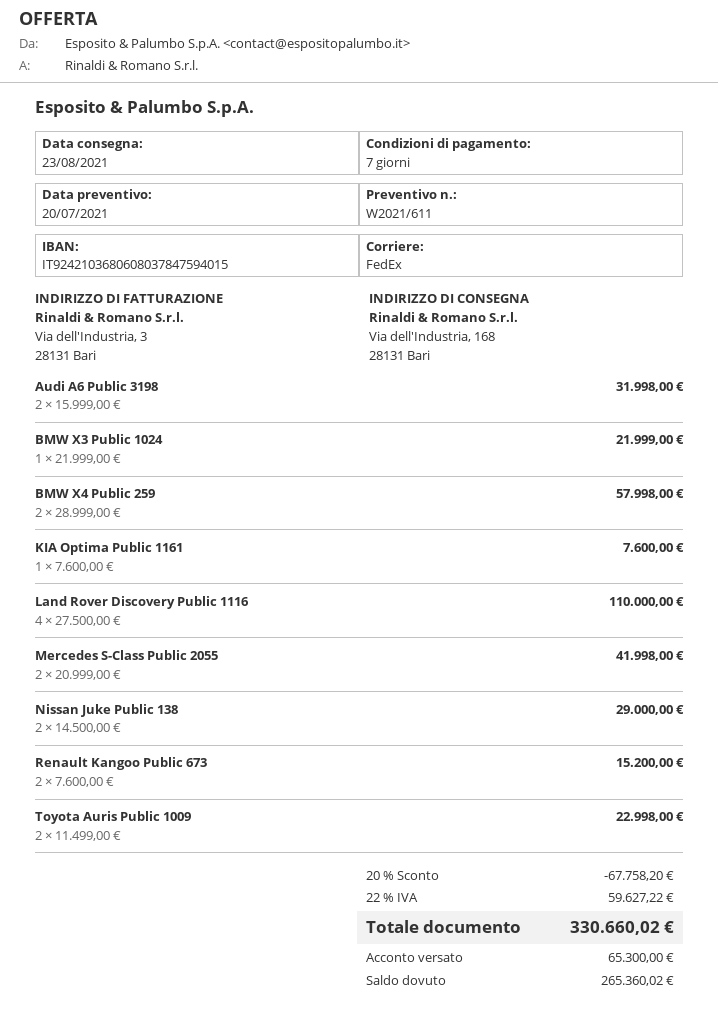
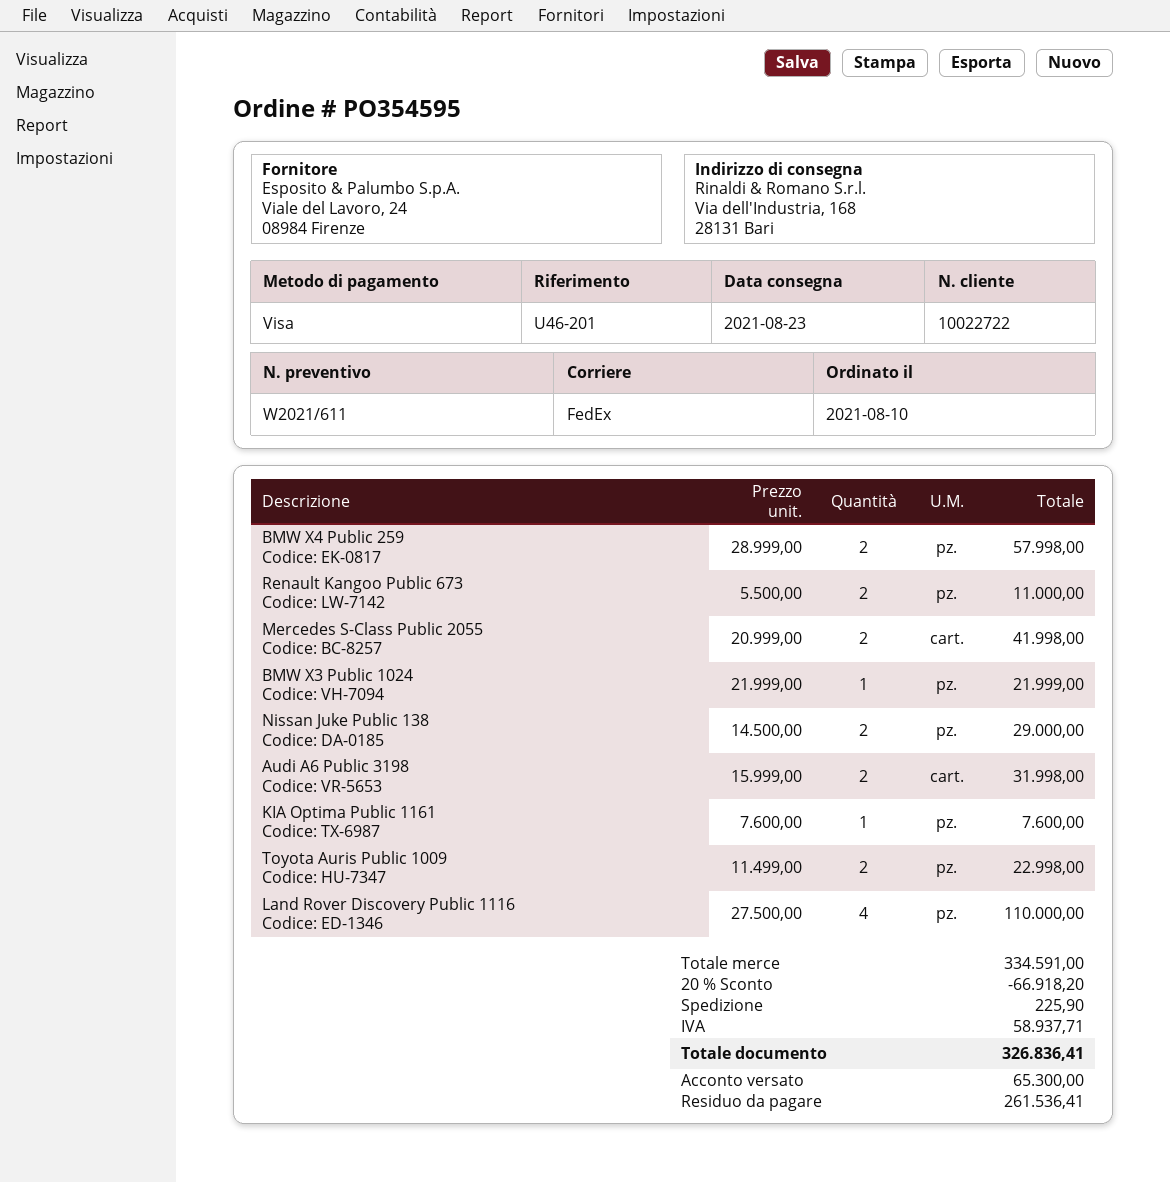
Renault Kangoo Public 673: 2 x 7600.00 = 15200.00 -> 2 x 5500.00 = 11000.00
discount: 20% = 67758.20 -> 20% = 66918.20
shipping: none -> 225.90
tax: 59627.22 -> 58937.71
total: 330660.02 -> 326836.41
balance: 265360.02 -> 261536.41

